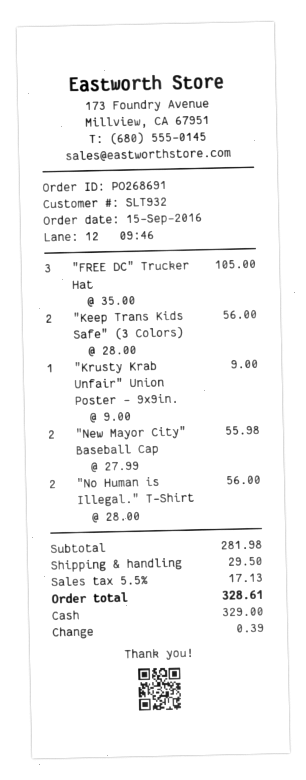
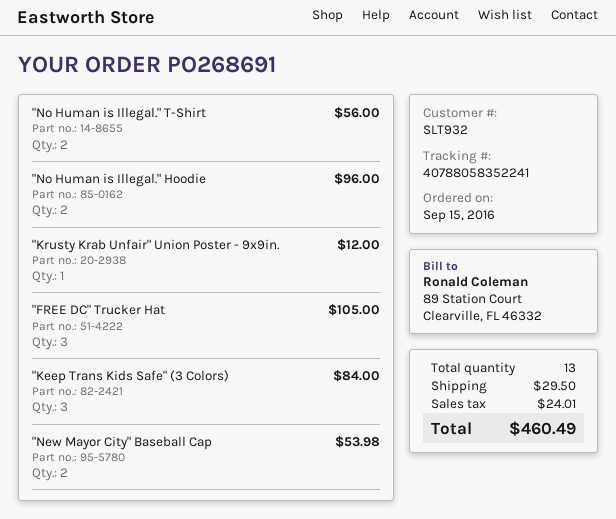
"Keep Trans Kids Safe" (3 Colors): 2 for 56.00 -> 3 for 84.00
"Krusty Krab Unfair" Union Poster - 9x9in.: 1 for 9.00 -> 1 for 12.00
"New Mayor City" Baseball Cap: 2 for 55.98 -> 2 for 53.98
"No Human is Illegal." Hoodie: none -> 2 for 96.00
tax: 17.13 -> 24.01
total: 328.61 -> 460.49

